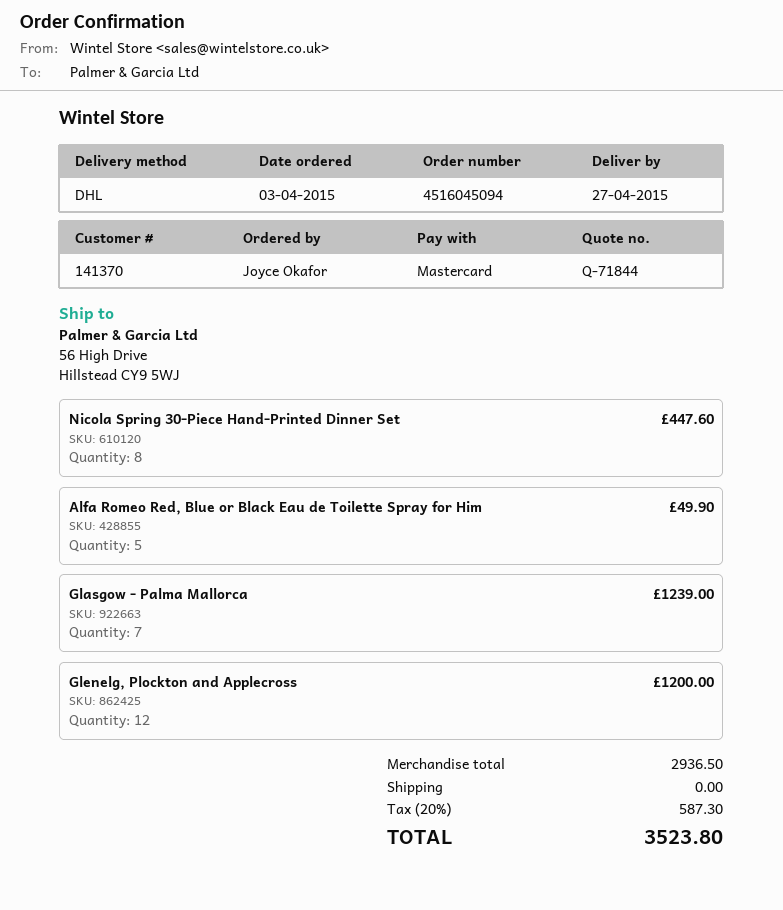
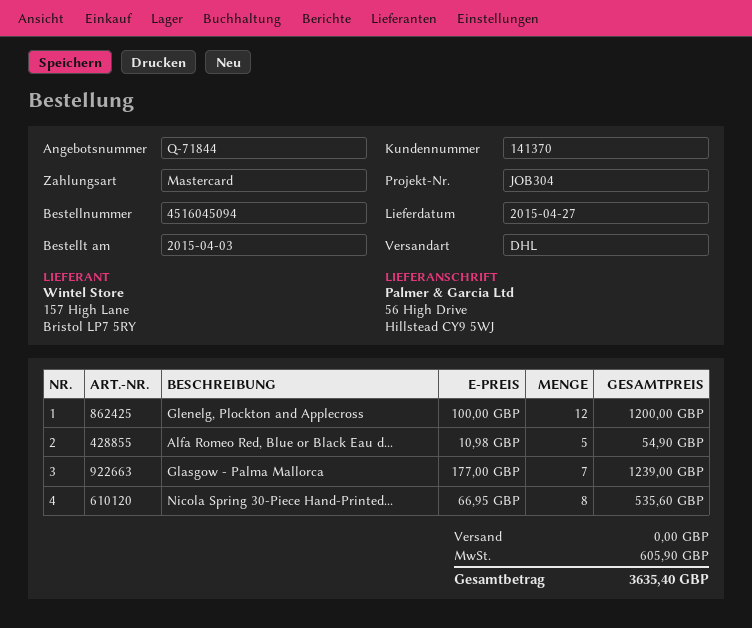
Nicola Spring 30-Piece Hand-Printed Dinner Set: 8 for 447.60 -> 8 for 535.60
Alfa Romeo Red, Blue or Black Eau de Toilette Spray for Him: 5 for 49.90 -> 5 for 54.90
tax: 587.30 -> 605.90
total: 3523.80 -> 3635.40

